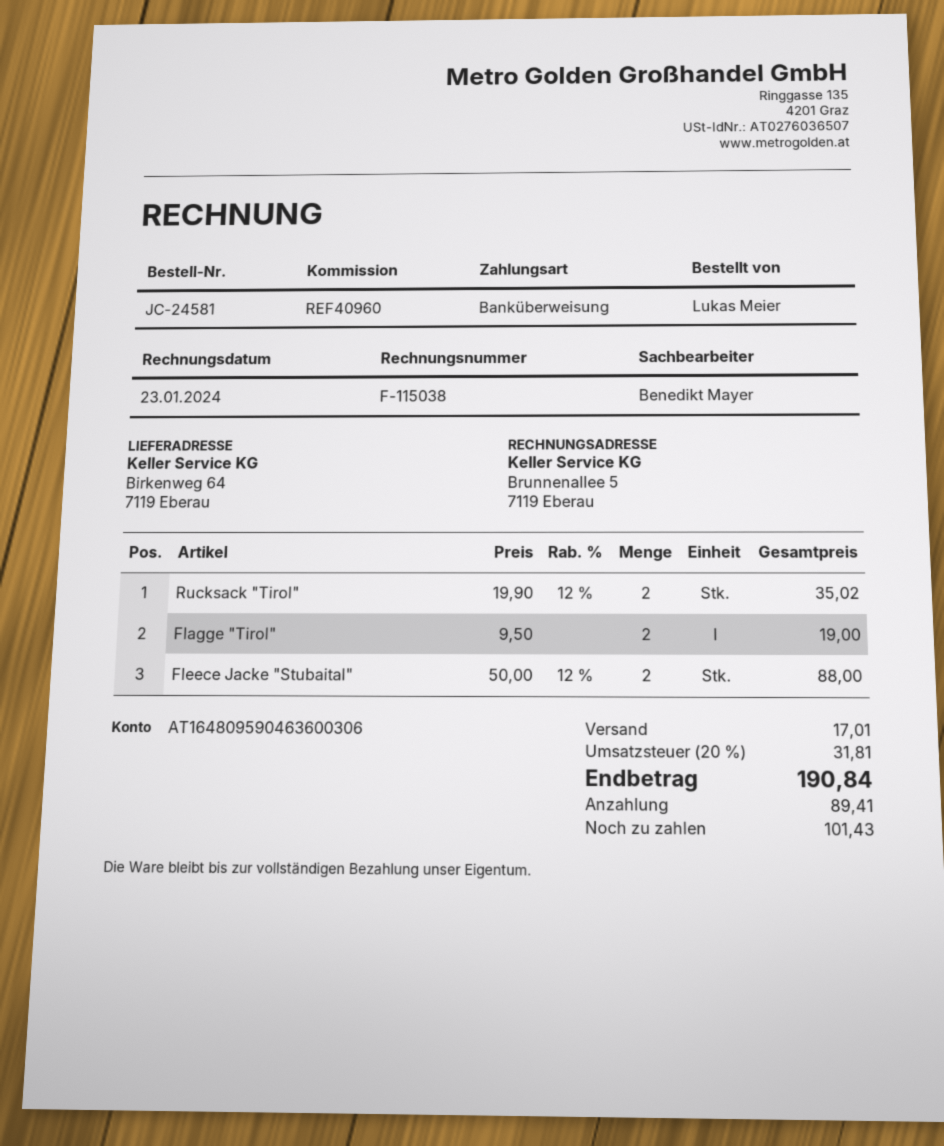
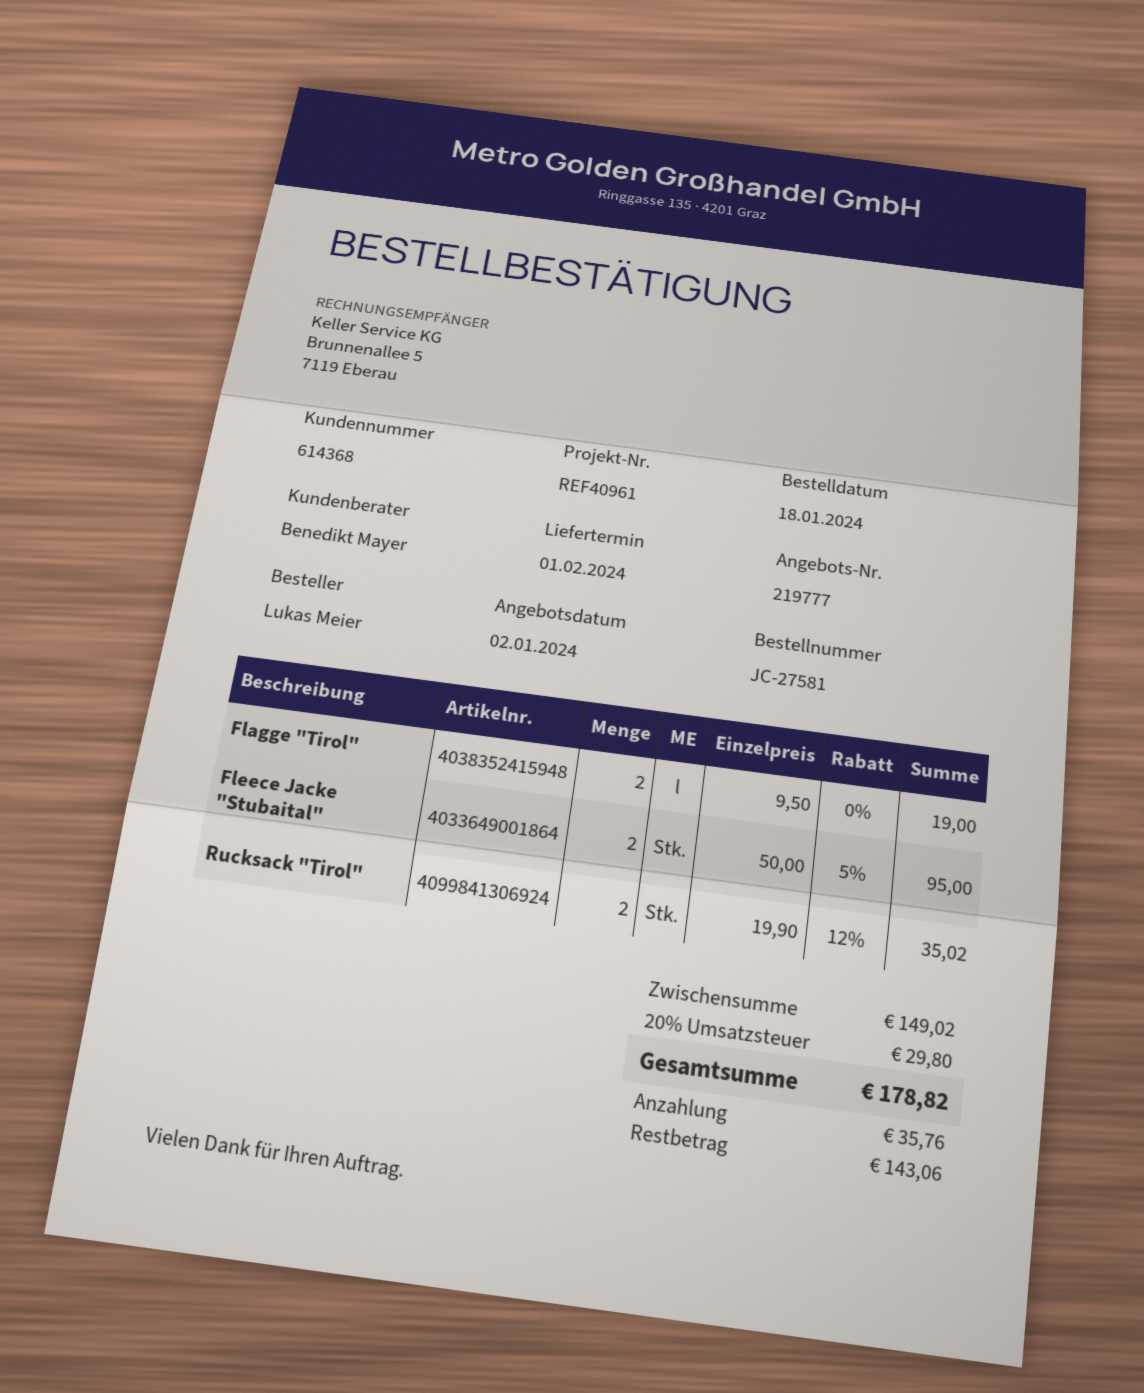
order number: JC-24581 -> JC-27581
reference: REF40960 -> REF40961
Fleece Jacke "Stubaital": 2 x 50.00 - 12% = 88.00 -> 2 x 50.00 - 5% = 95.00
shipping: 17.01 -> none
tax: 20% = 31.81 -> 20% = 29.80
total: 190.84 -> 178.82
deposit: 89.41 -> 35.76
balance: 101.43 -> 143.06

